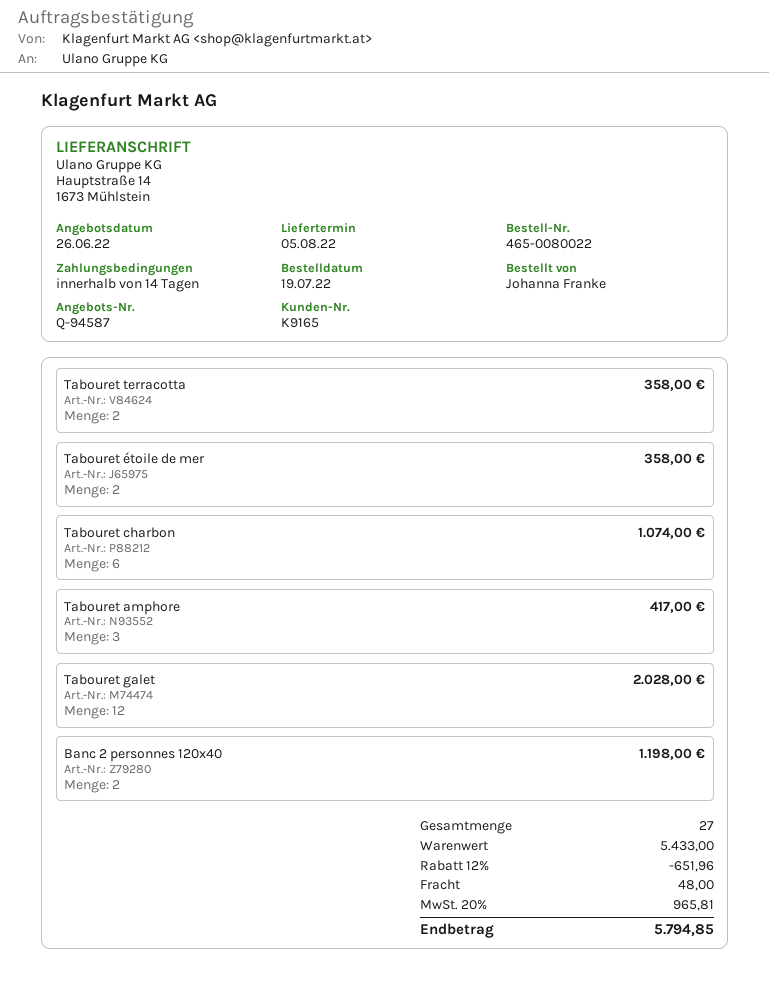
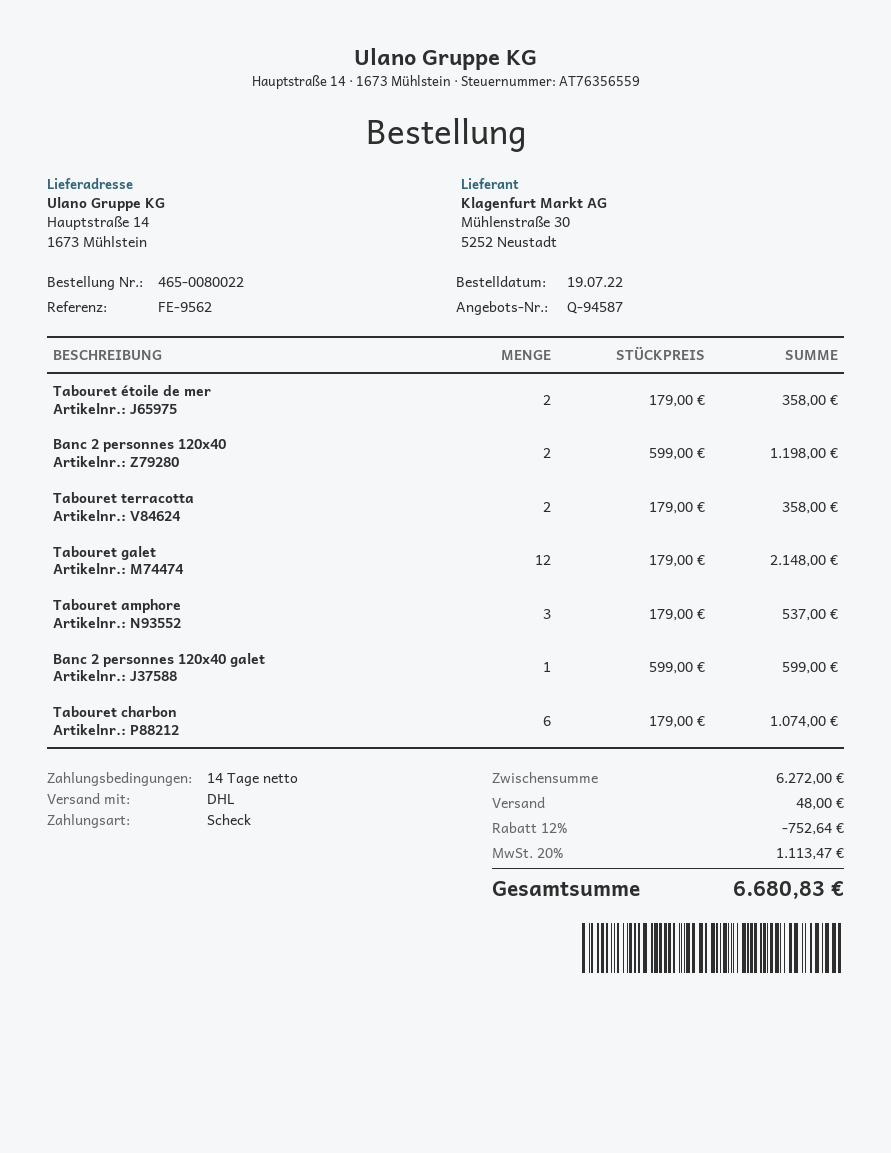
Tabouret amphore: 3 for 417.00 -> 3 for 537.00
Tabouret galet: 12 for 2028.00 -> 12 for 2148.00
Banc 2 personnes 120x40 galet: none -> 1 for 599.00
subtotal: 5433.00 -> 6272.00
discount: 12% = 651.96 -> 12% = 752.64
tax: 20% = 965.81 -> 20% = 1113.47
total: 5794.85 -> 6680.83

